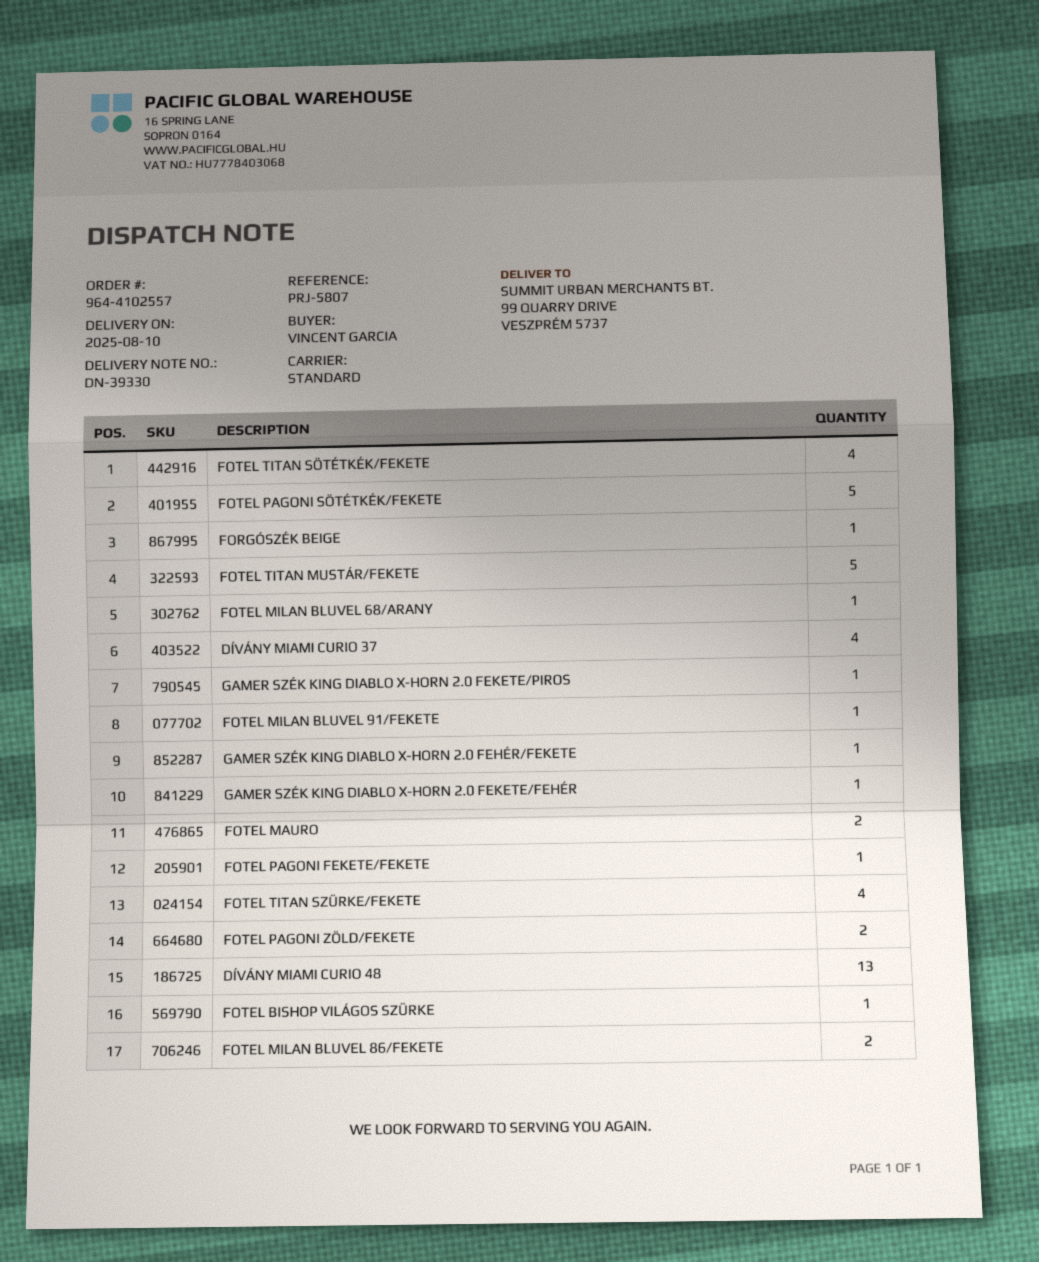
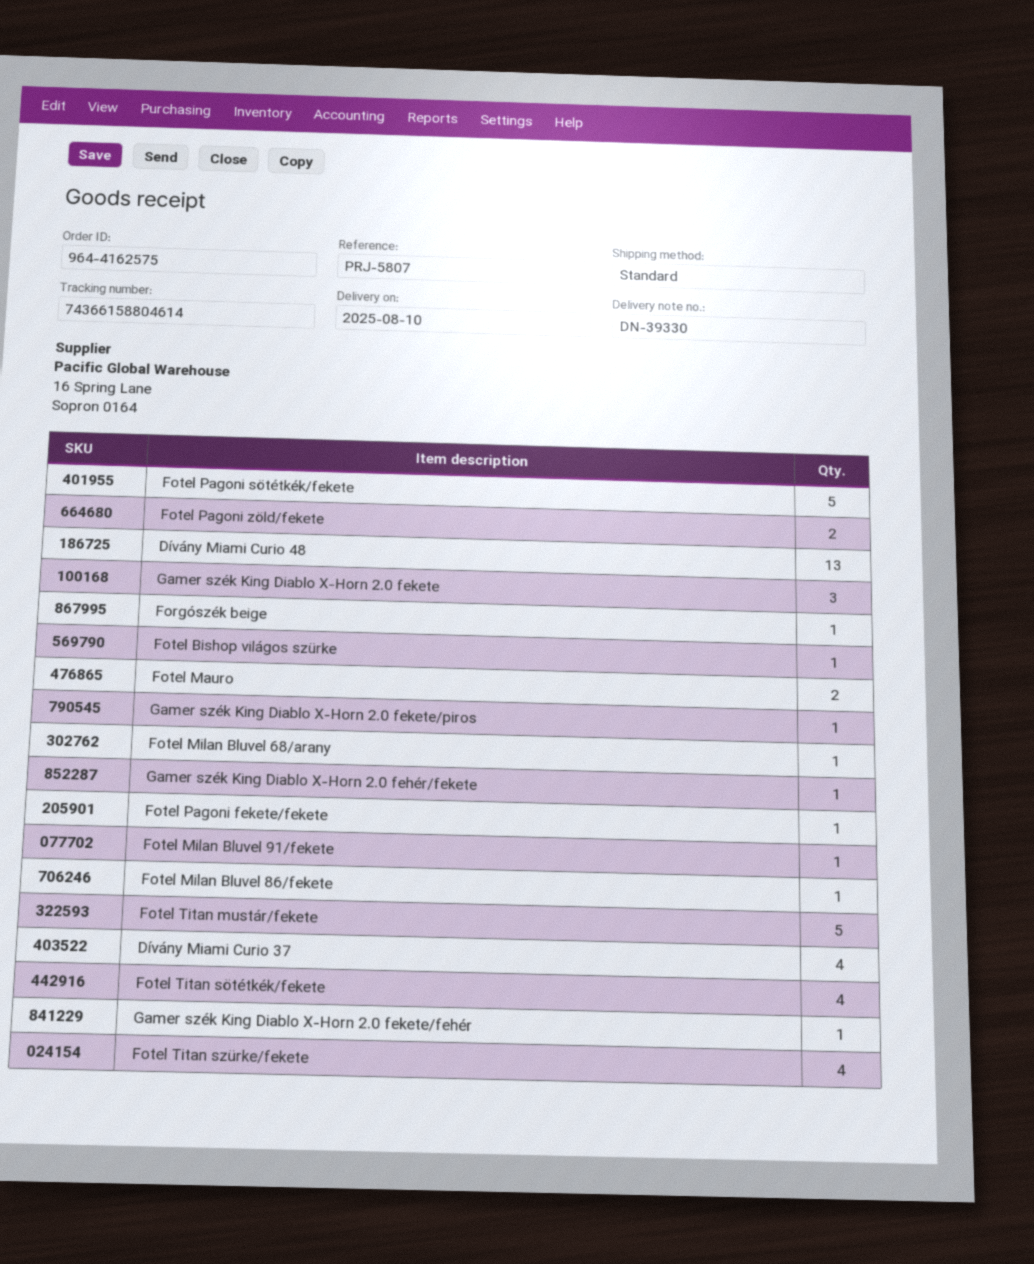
order number: 964-4102557 -> 964-4162575
FOTEL MILAN BLUVEL 86/FEKETE: 2 -> 1
Gamer szék King Diablo X-Horn 2.0 fekete: none -> 3

